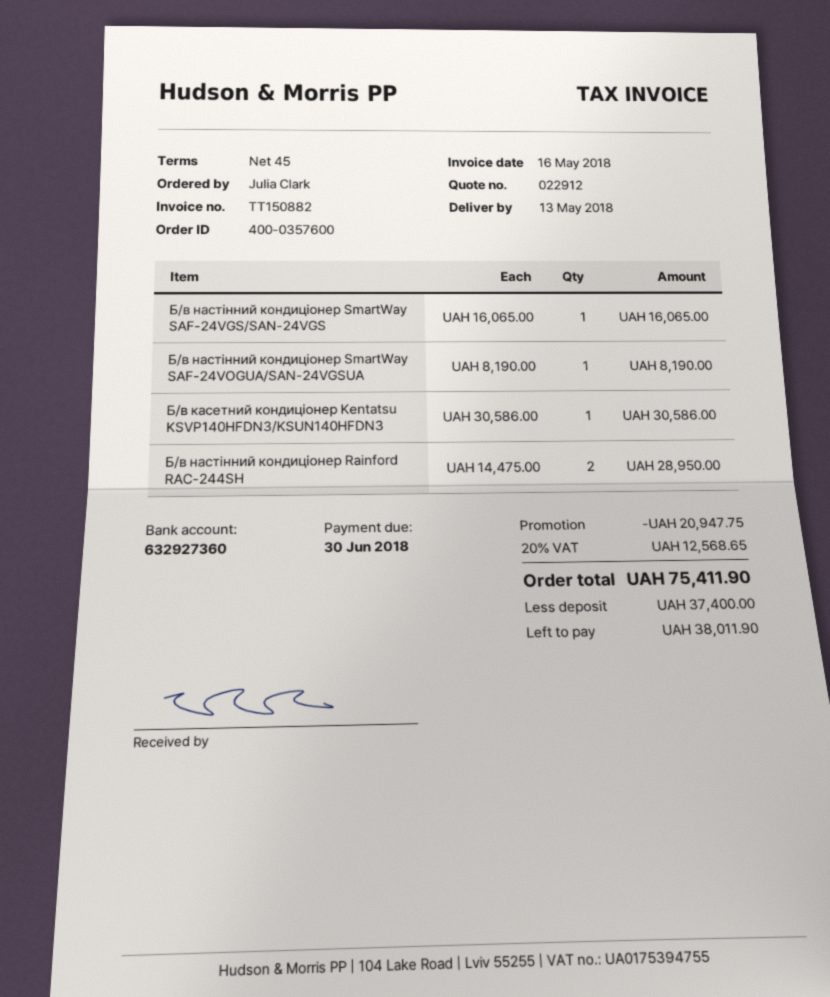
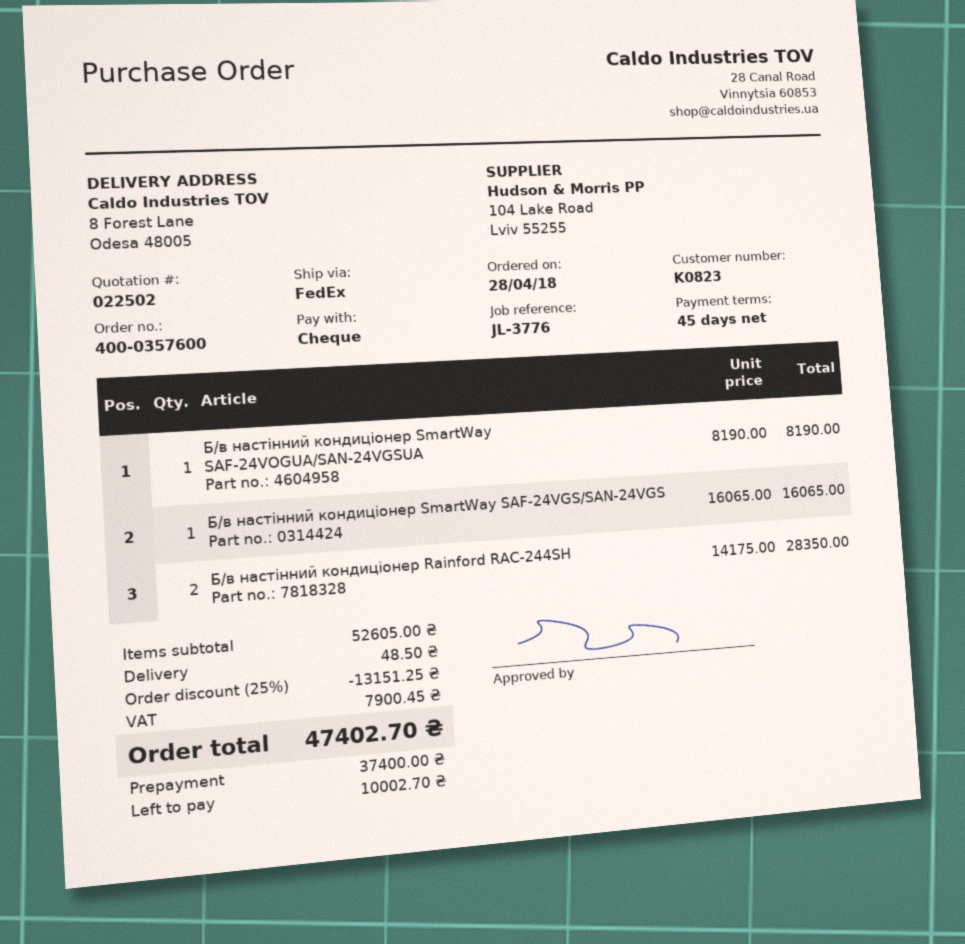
quote number: 022912 -> 022502
Б/в касетний кондиціонер Kentatsu KSVP140HFDN3/KSUN140HFDN3: 1 x 30586.00 = 30586.00 -> none
Б/в настінний кондиціонер Rainford RAC-244SH: 2 x 14475.00 = 28950.00 -> 2 x 14175.00 = 28350.00
discount: 20947.75 -> 13151.25
shipping: none -> 48.50
tax: 12568.65 -> 7900.45
total: 75411.90 -> 47402.70
balance: 38011.90 -> 10002.70

